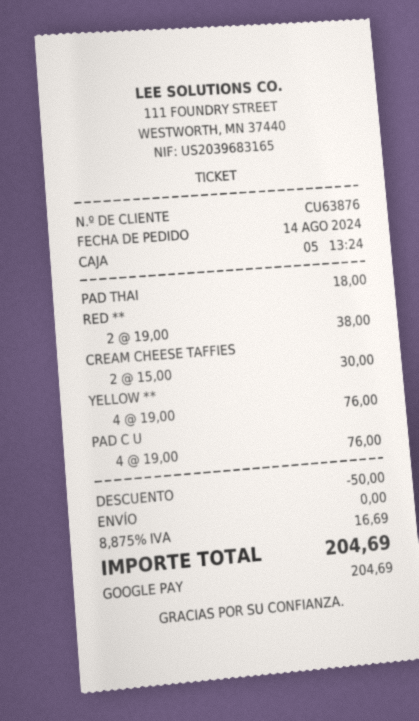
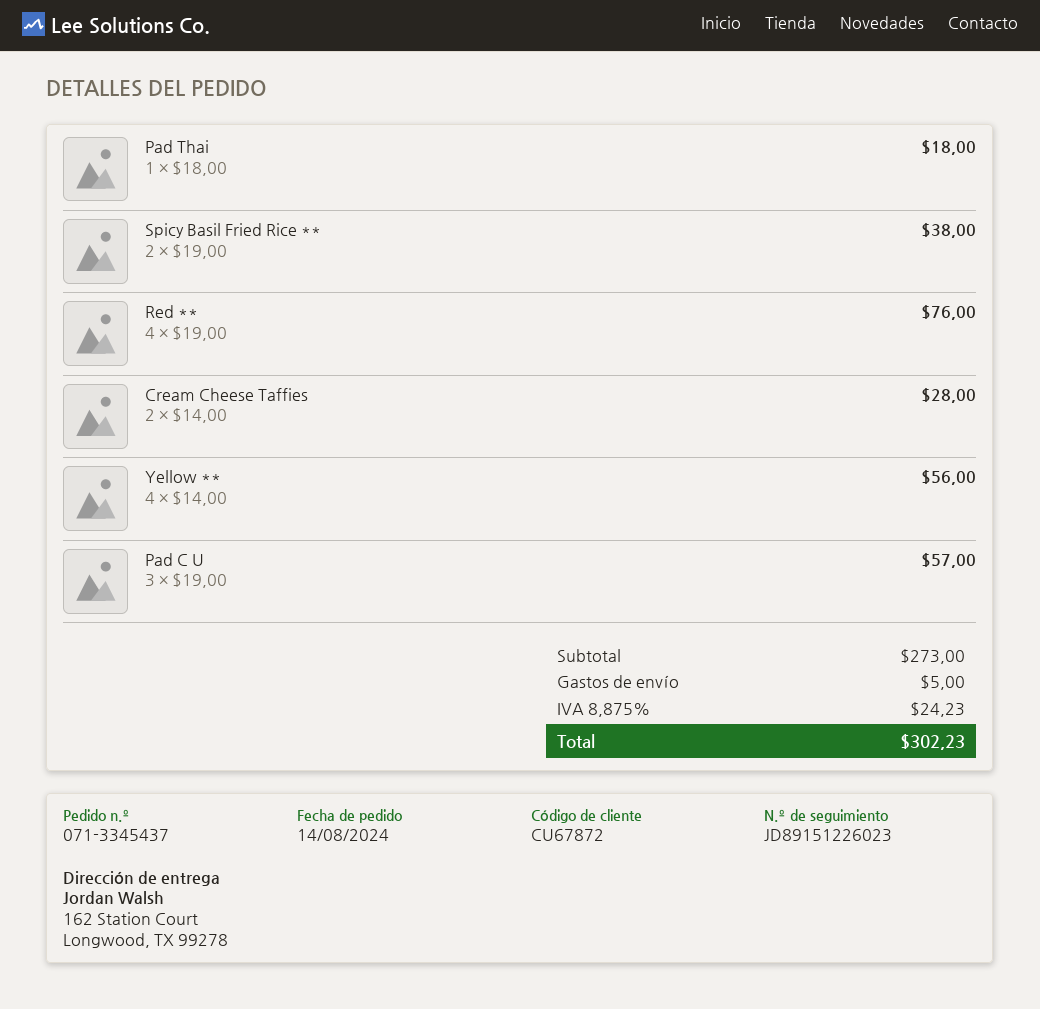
customer number: CU63876 -> CU67872
RED **: 2 x 19.00 = 38.00 -> 4 x 19.00 = 76.00
CREAM CHEESE TAFFIES: 2 x 15.00 = 30.00 -> 2 x 14.00 = 28.00
YELLOW **: 4 x 19.00 = 76.00 -> 4 x 14.00 = 56.00
PAD C U: 4 x 19.00 = 76.00 -> 3 x 19.00 = 57.00
Spicy Basil Fried Rice **: none -> 2 x 19.00 = 38.00
discount: 50.00 -> none
shipping: 0.00 -> 5.00
tax: 8.875% = 16.69 -> 8.875% = 24.23
total: 204.69 -> 302.23

